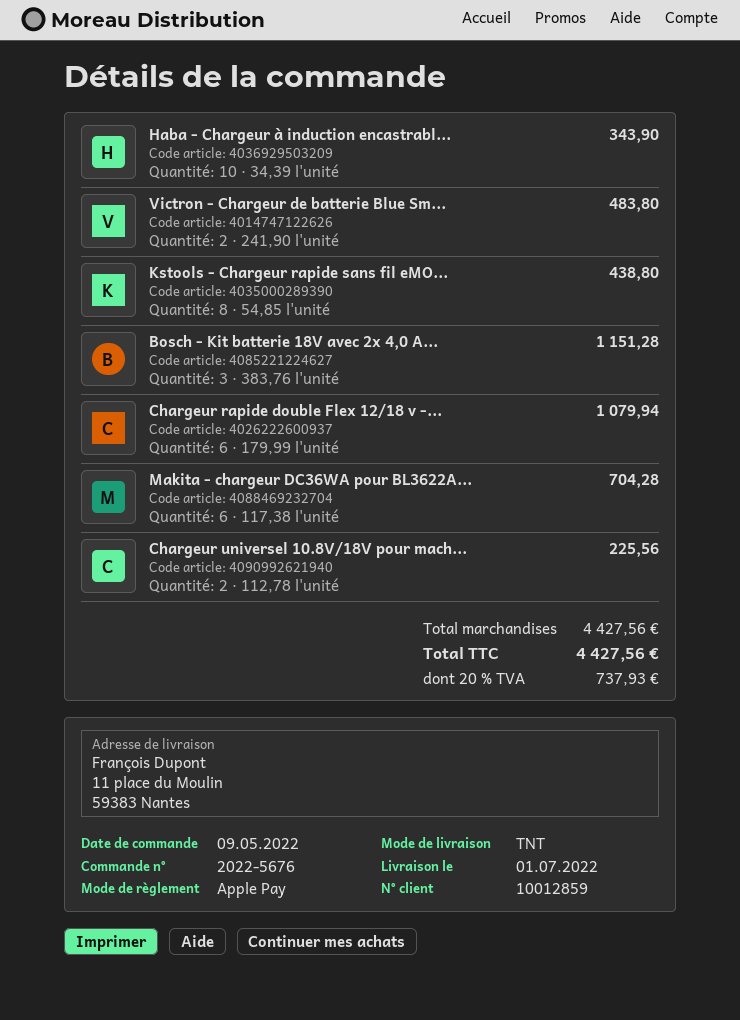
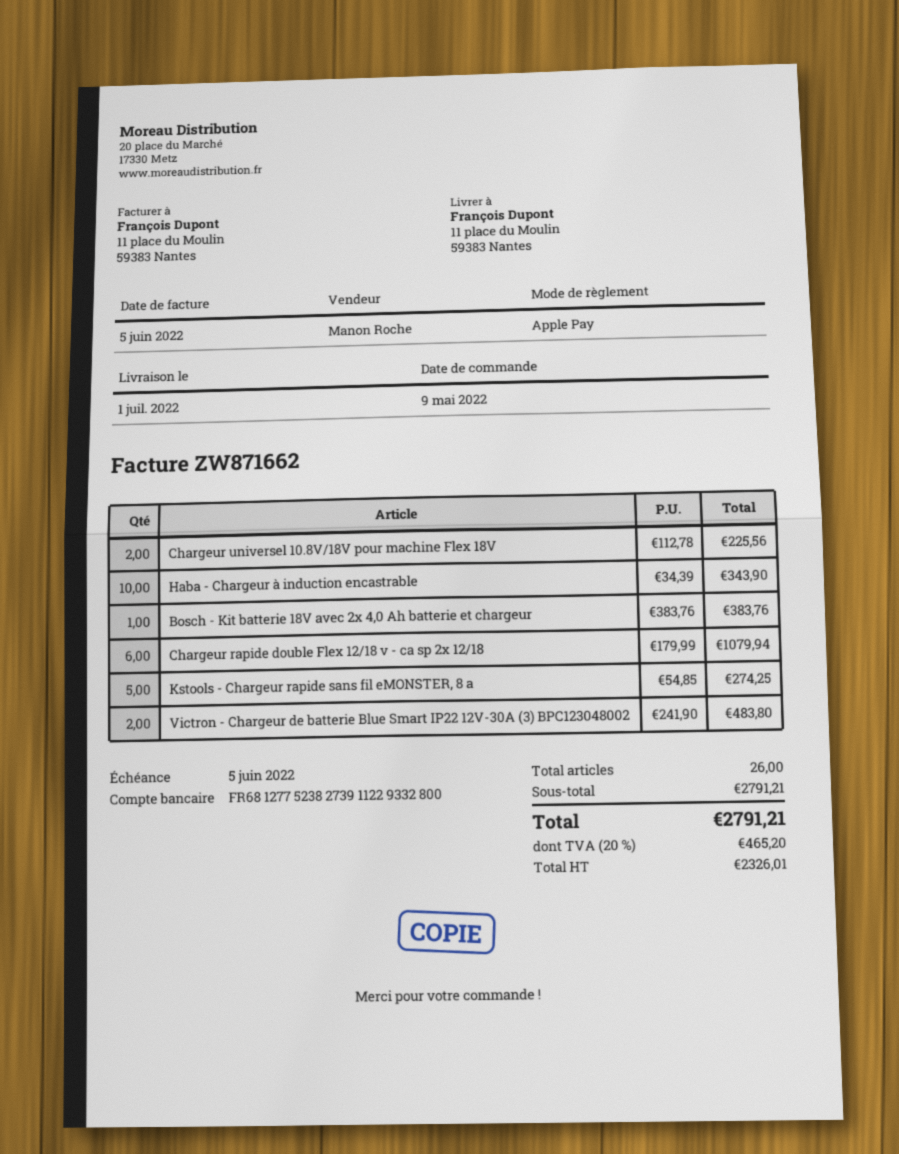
Kstools - Chargeur rapide sans fil eMO...: 8 x 54.85 = 438.80 -> 5 x 54.85 = 274.25
Bosch - Kit batterie 18V avec 2x 4,0 A...: 3 x 383.76 = 1151.28 -> 1 x 383.76 = 383.76
Makita - chargeur DC36WA pour BL3622A...: 6 x 117.38 = 704.28 -> none
subtotal: 4427.56 -> 2791.21
tax: 20% = 737.93 -> 20% = 465.20
total: 4427.56 -> 2791.21

